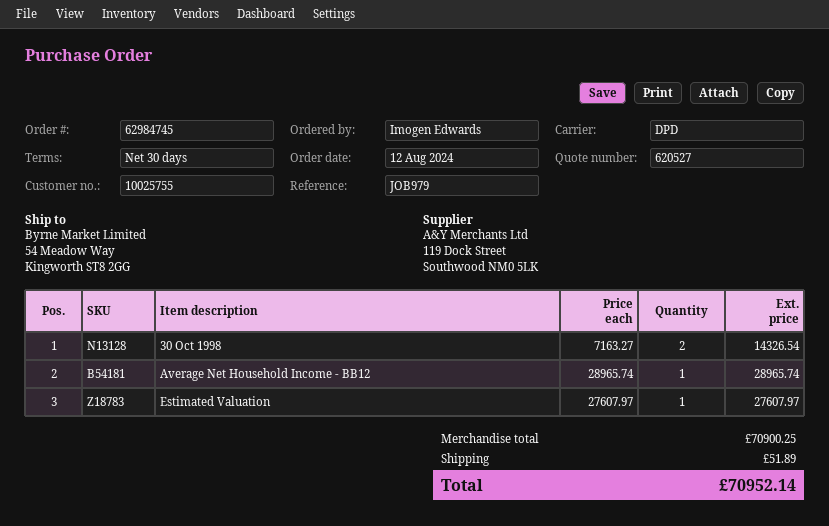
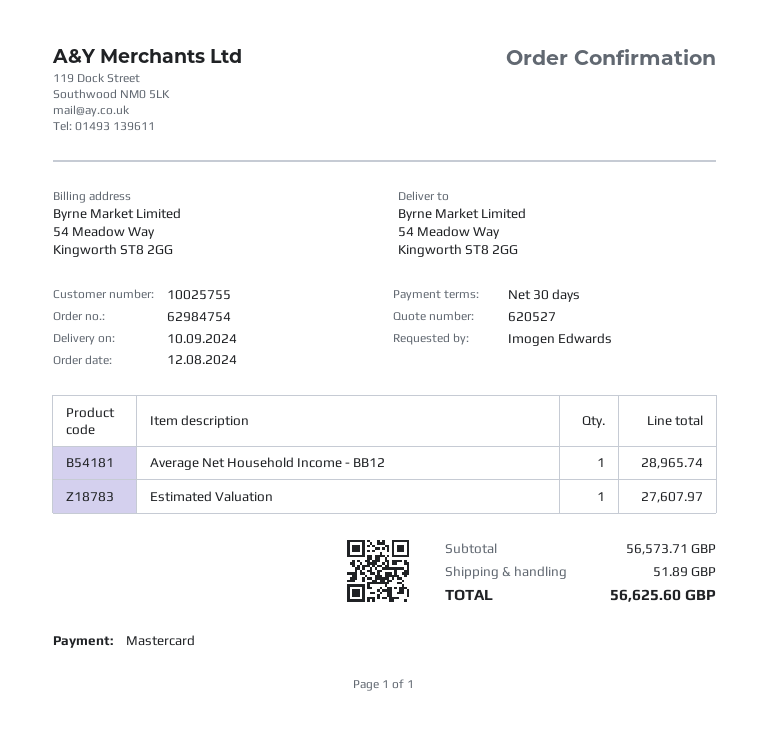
order number: 62984745 -> 62984754
30 Oct 1998: 2 for 14326.54 -> none
subtotal: 70900.25 -> 56573.71
total: 70952.14 -> 56625.60

